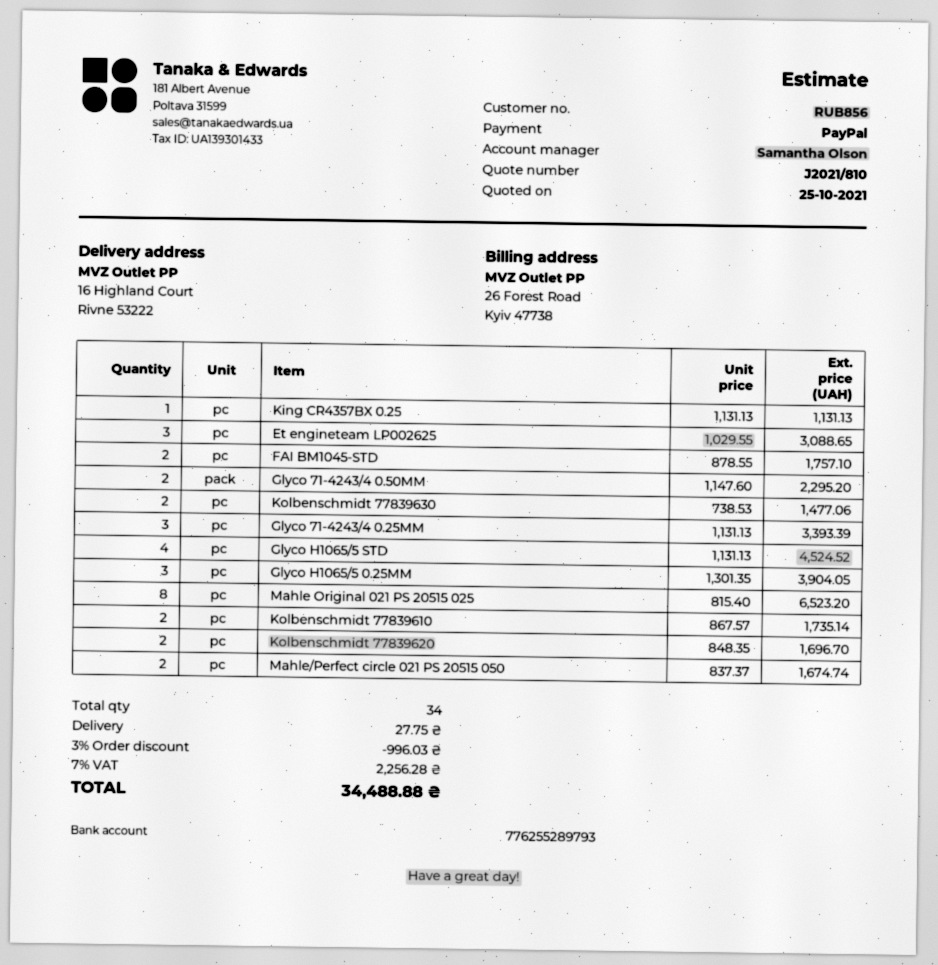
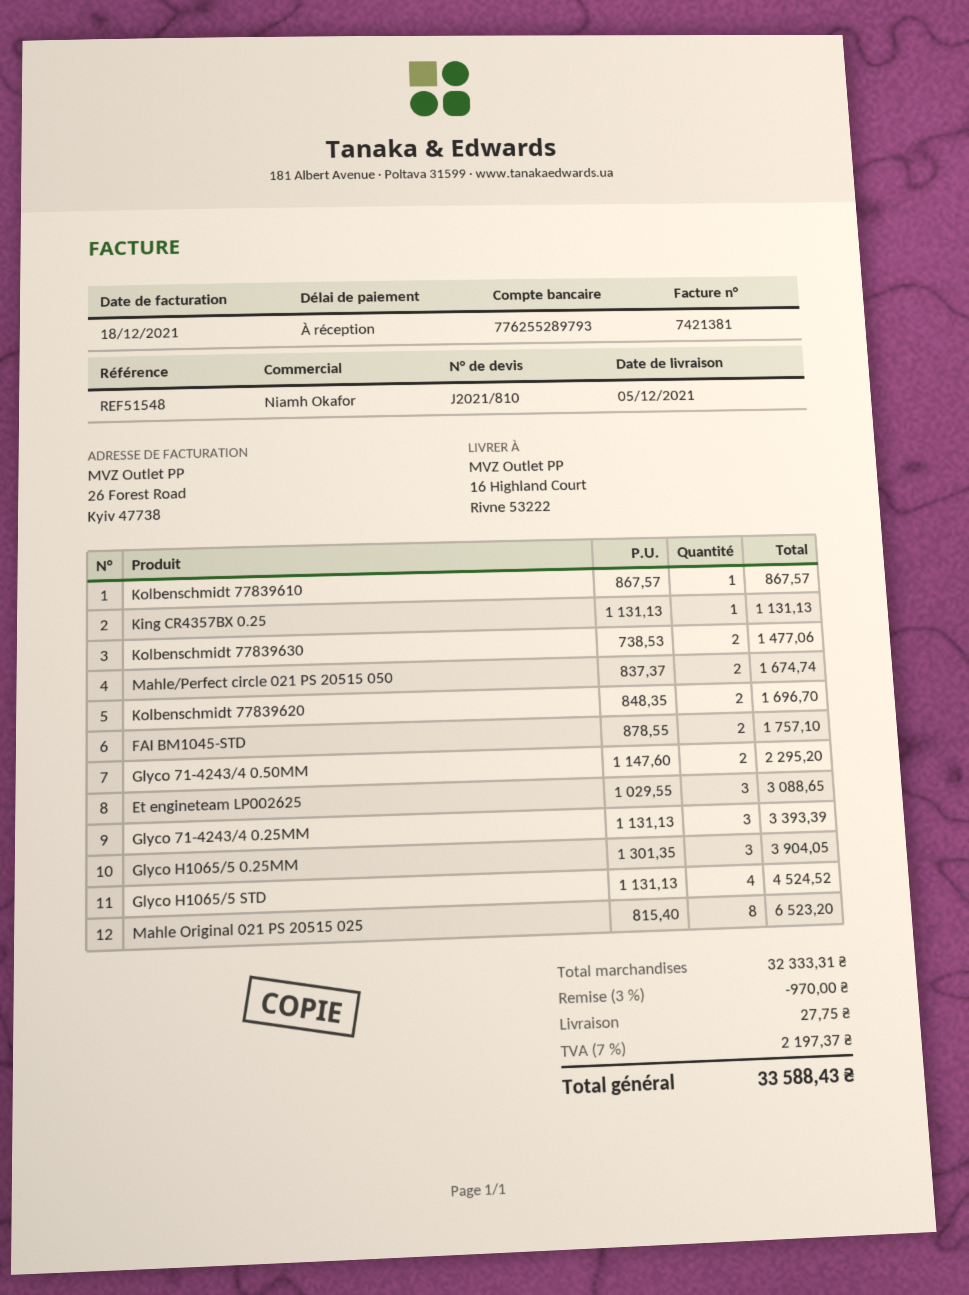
sales rep: Samantha Olson -> Niamh Okafor
Kolbenschmidt 77839610: 2 x 867.57 = 1735.14 -> 1 x 867.57 = 867.57
discount: 3% = 996.03 -> 3% = 970.00
tax: 7% = 2256.28 -> 7% = 2197.37
total: 34488.88 -> 33588.43

